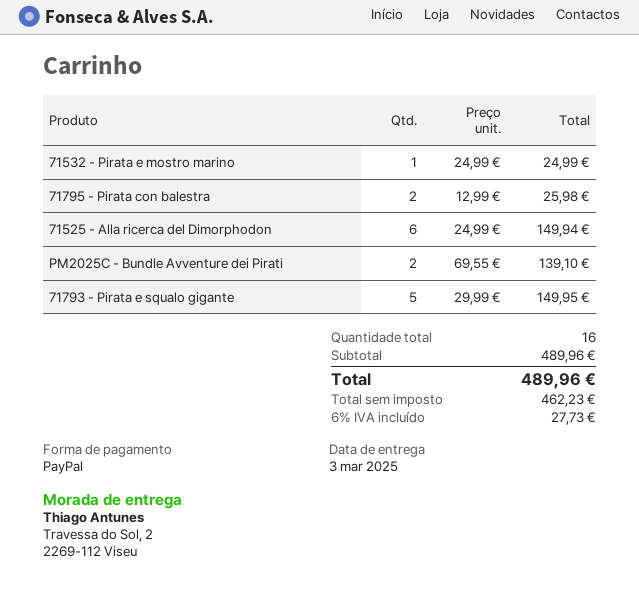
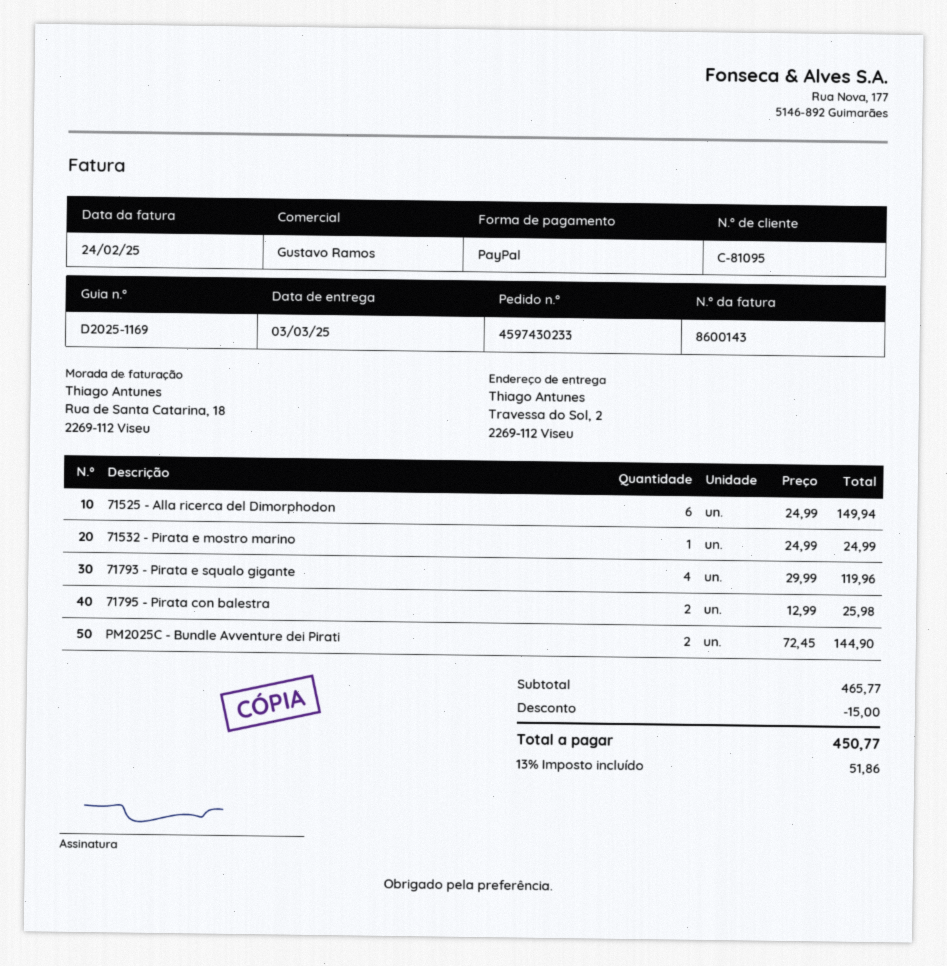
PM2025C - Bundle Avventure dei Pirati: 2 x 69.55 = 139.10 -> 2 x 72.45 = 144.90
71793 - Pirata e squalo gigante: 5 x 29.99 = 149.95 -> 4 x 29.99 = 119.96
subtotal: 489.96 -> 465.77
discount: none -> 15.00
tax: 6% = 27.73 -> 13% = 51.86
total: 489.96 -> 450.77

